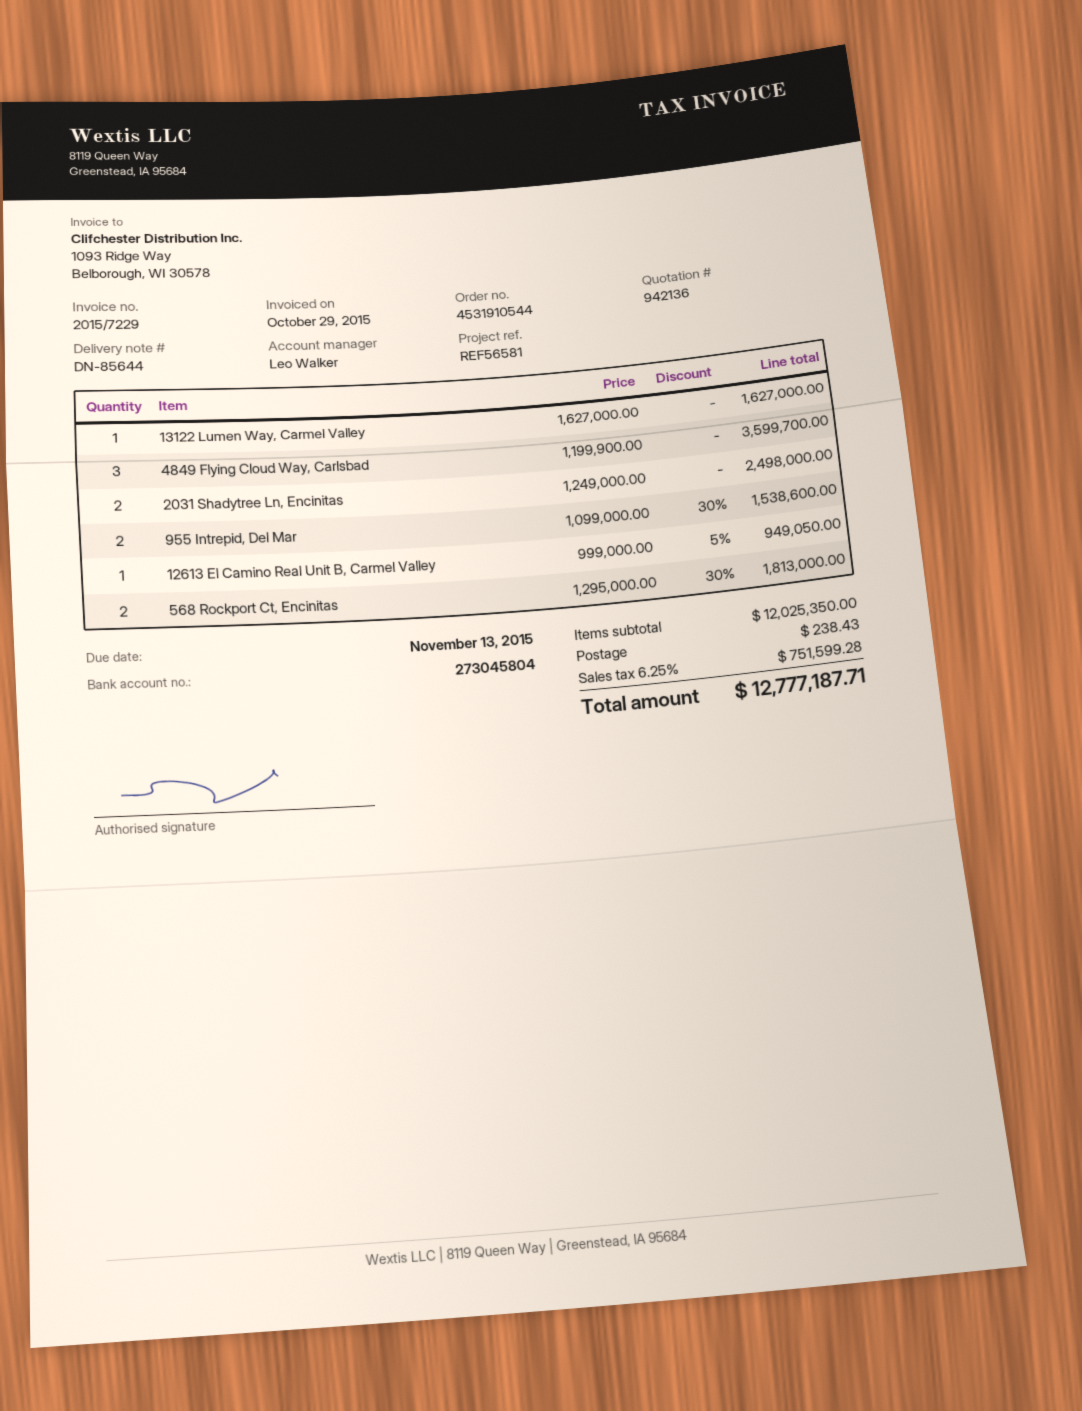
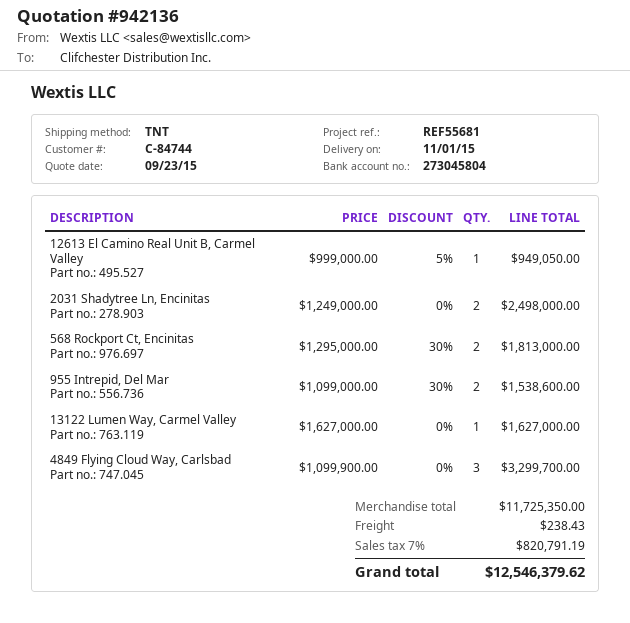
reference: REF56581 -> REF55681
4849 Flying Cloud Way, Carlsbad: 3 x 1199900.00 = 3599700.00 -> 3 x 1099900.00 = 3299700.00
subtotal: 12025350.00 -> 11725350.00
tax: 6.25% = 751599.28 -> 7% = 820791.19
total: 12777187.71 -> 12546379.62

